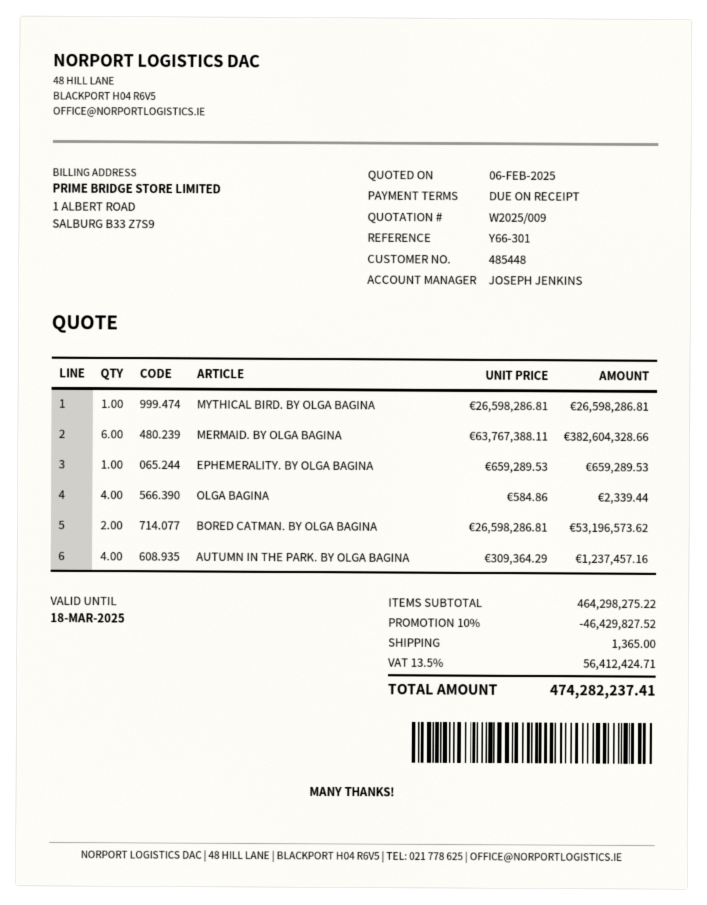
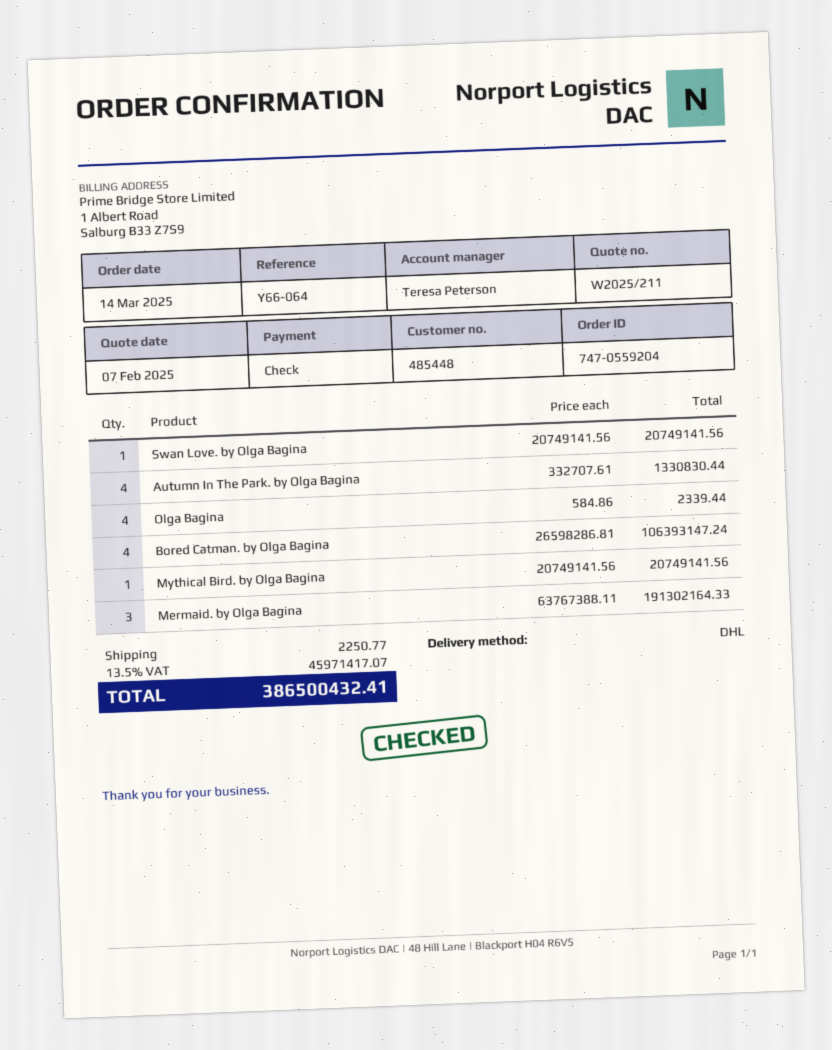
quote number: W2025/009 -> W2025/211
quote date: 2025-02-06 -> 2025-02-07
reference: Y66-301 -> Y66-064
sales rep: JOSEPH JENKINS -> Teresa Peterson
MYTHICAL BIRD. BY OLGA BAGINA: 1 x 26598286.81 = 26598286.81 -> 1 x 20749141.56 = 20749141.56
MERMAID. BY OLGA BAGINA: 6 x 63767388.11 = 382604328.66 -> 3 x 63767388.11 = 191302164.33
EPHEMERALITY. BY OLGA BAGINA: 1 x 659289.53 = 659289.53 -> none
BORED CATMAN. BY OLGA BAGINA: 2 x 26598286.81 = 53196573.62 -> 4 x 26598286.81 = 106393147.24
AUTUMN IN THE PARK. BY OLGA BAGINA: 4 x 309364.29 = 1237457.16 -> 4 x 332707.61 = 1330830.44
Swan Love. by Olga Bagina: none -> 1 x 20749141.56 = 20749141.56
discount: 10% = 46429827.52 -> none
shipping: 1365.00 -> 2250.77
tax: 13.5% = 56412424.71 -> 13.5% = 45971417.07
total: 474282237.41 -> 386500432.41

